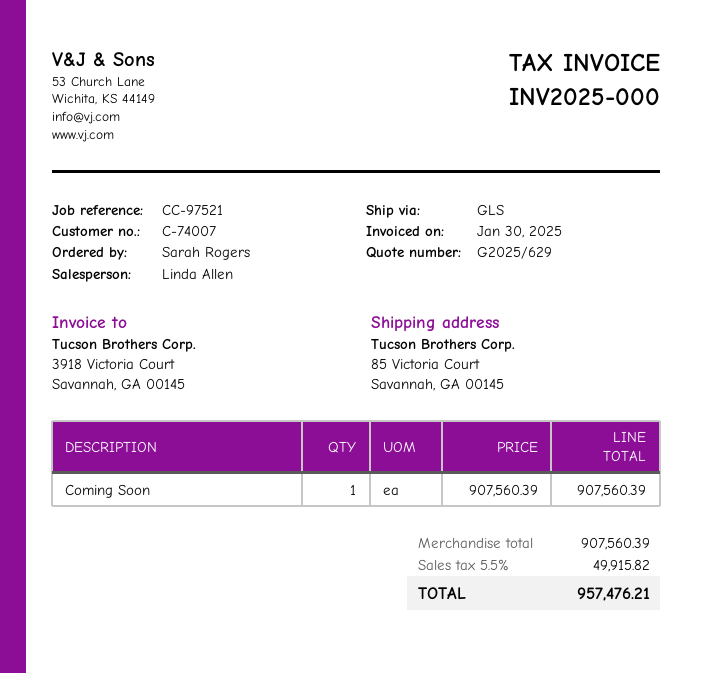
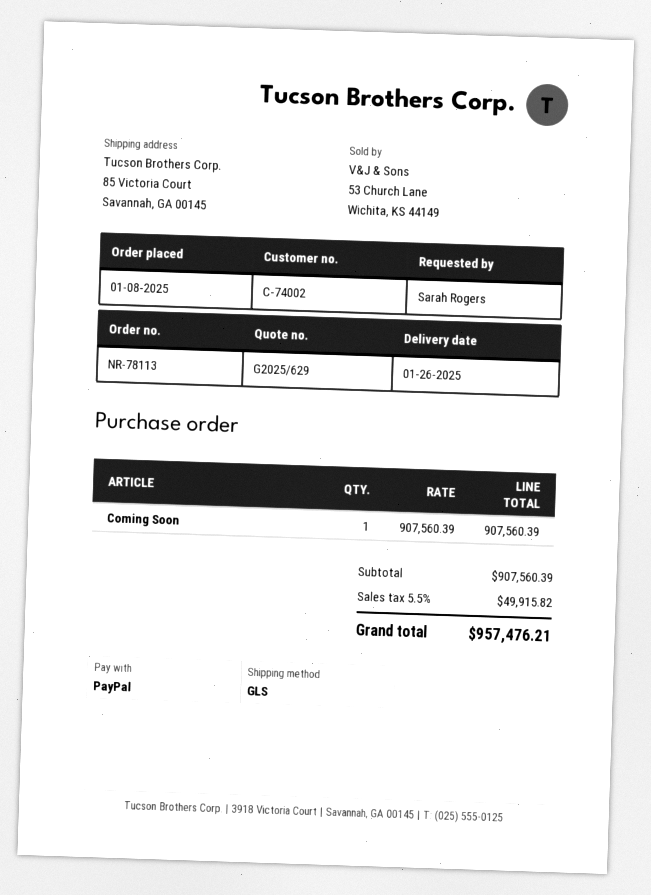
customer number: C-74007 -> C-74002

